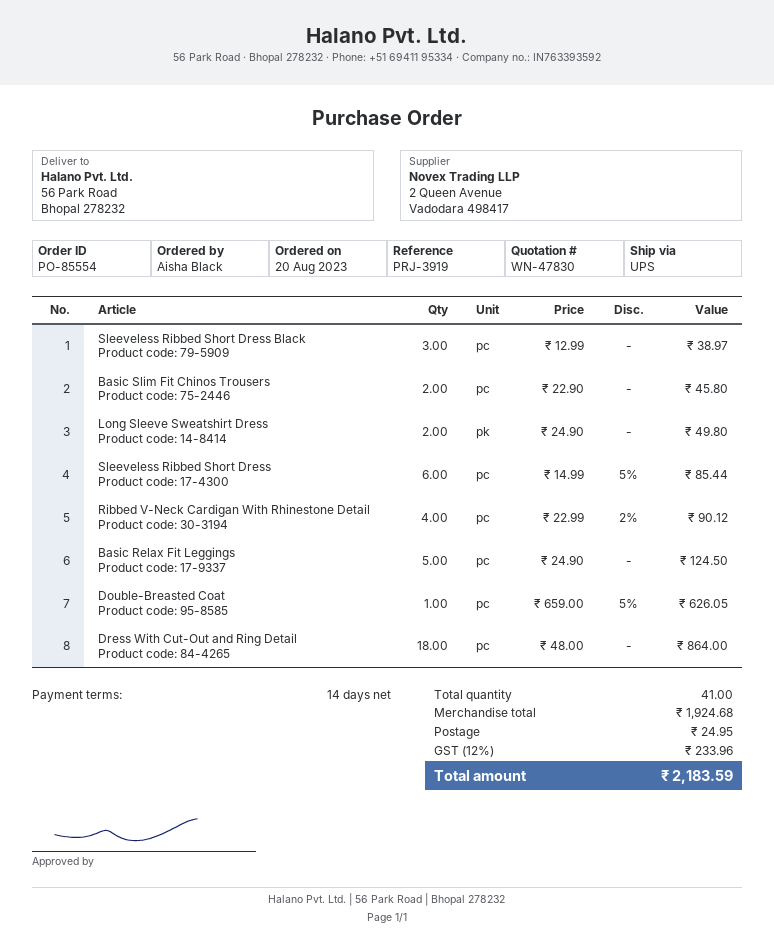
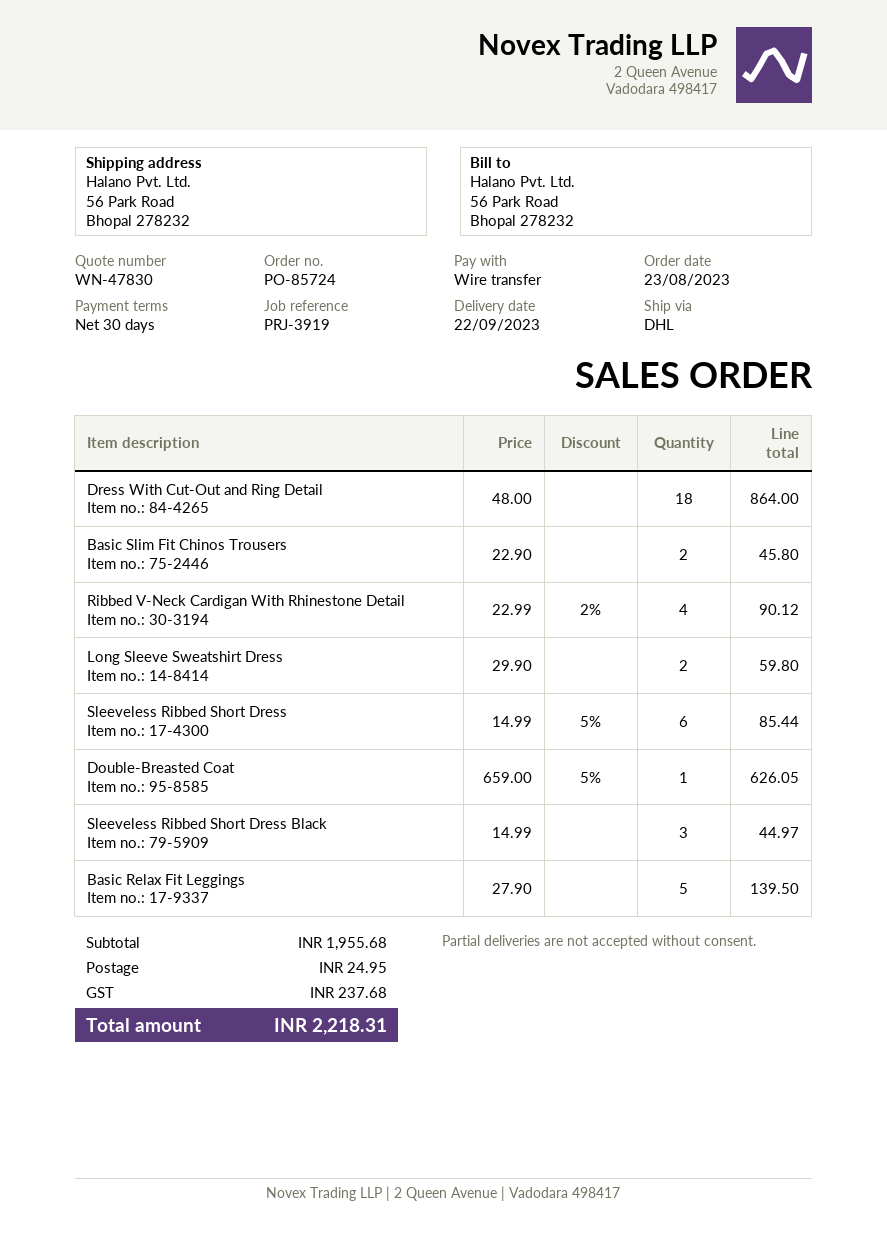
order number: PO-85554 -> PO-85724
order date: 2023-08-20 -> 2023-08-23
payment terms: 14 days -> 30 days
shipping method: UPS -> DHL
Sleeveless Ribbed Short Dress Black: 3 x 12.99 = 38.97 -> 3 x 14.99 = 44.97
Long Sleeve Sweatshirt Dress: 2 x 24.90 = 49.80 -> 2 x 29.90 = 59.80
Basic Relax Fit Leggings: 5 x 24.90 = 124.50 -> 5 x 27.90 = 139.50
subtotal: 1924.68 -> 1955.68
tax: 233.96 -> 237.68
total: 2183.59 -> 2218.31

